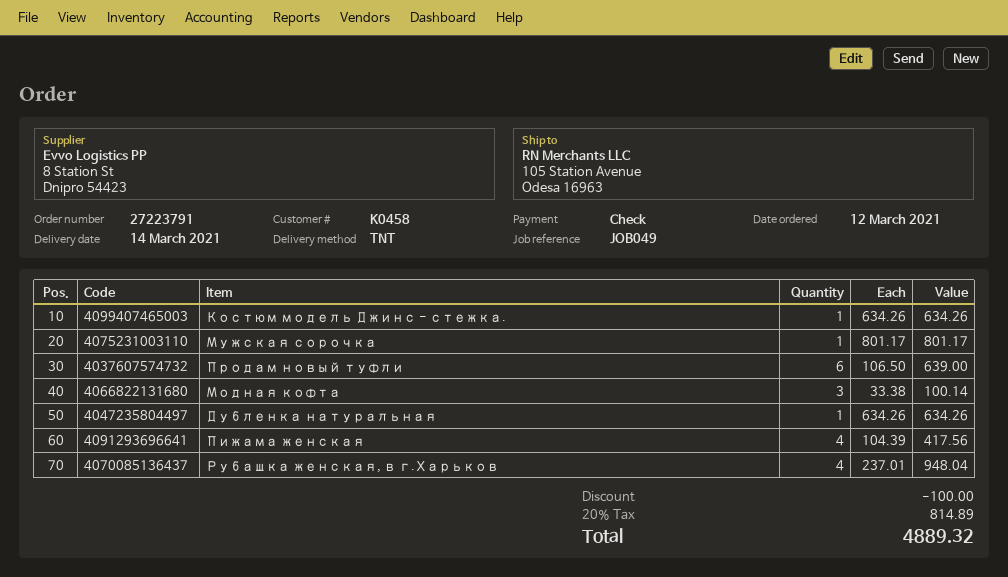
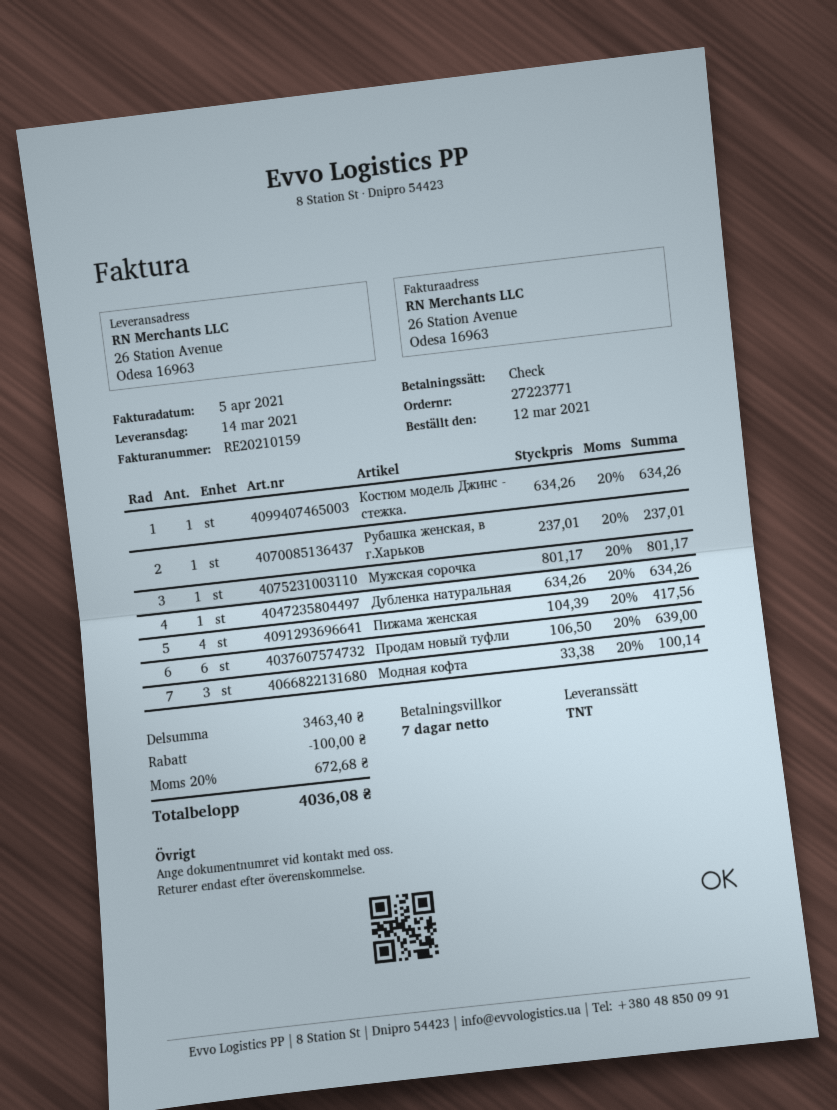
order number: 27223791 -> 27223771
ship to: 105 Station Avenue, Odesa 16963 -> 26 Station Avenue, Odesa 16963
Рубашка женская, в г.Харьков: 4 x 237.01 = 948.04 -> 1 x 237.01 = 237.01
tax: 20% = 814.89 -> 20% = 672.68
total: 4889.32 -> 4036.08

